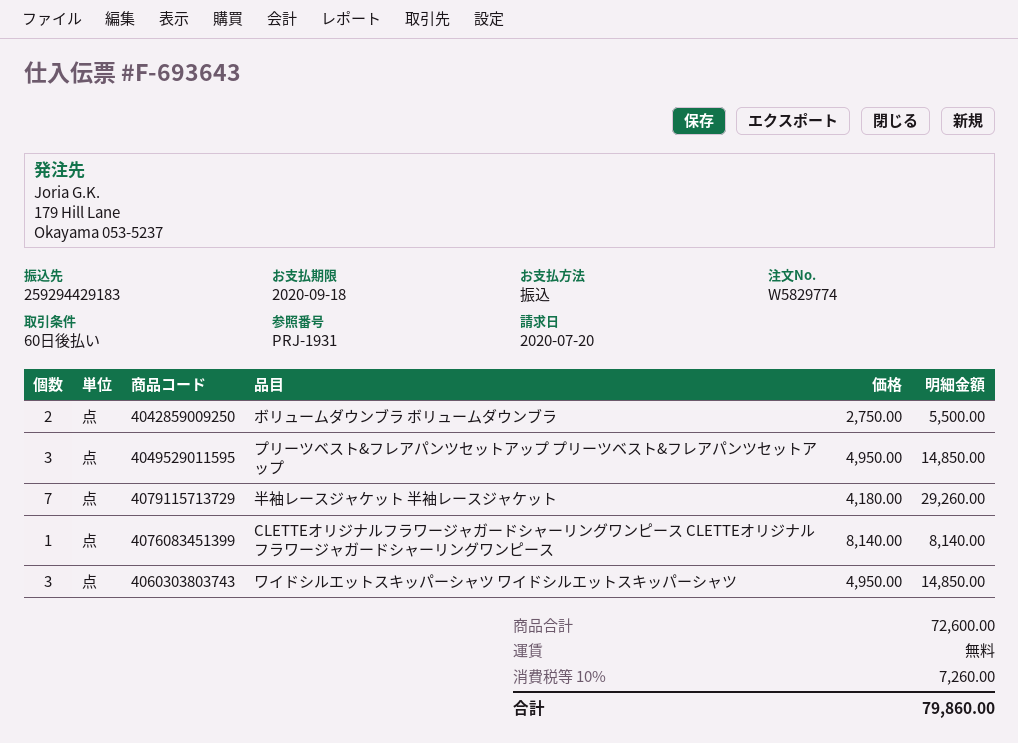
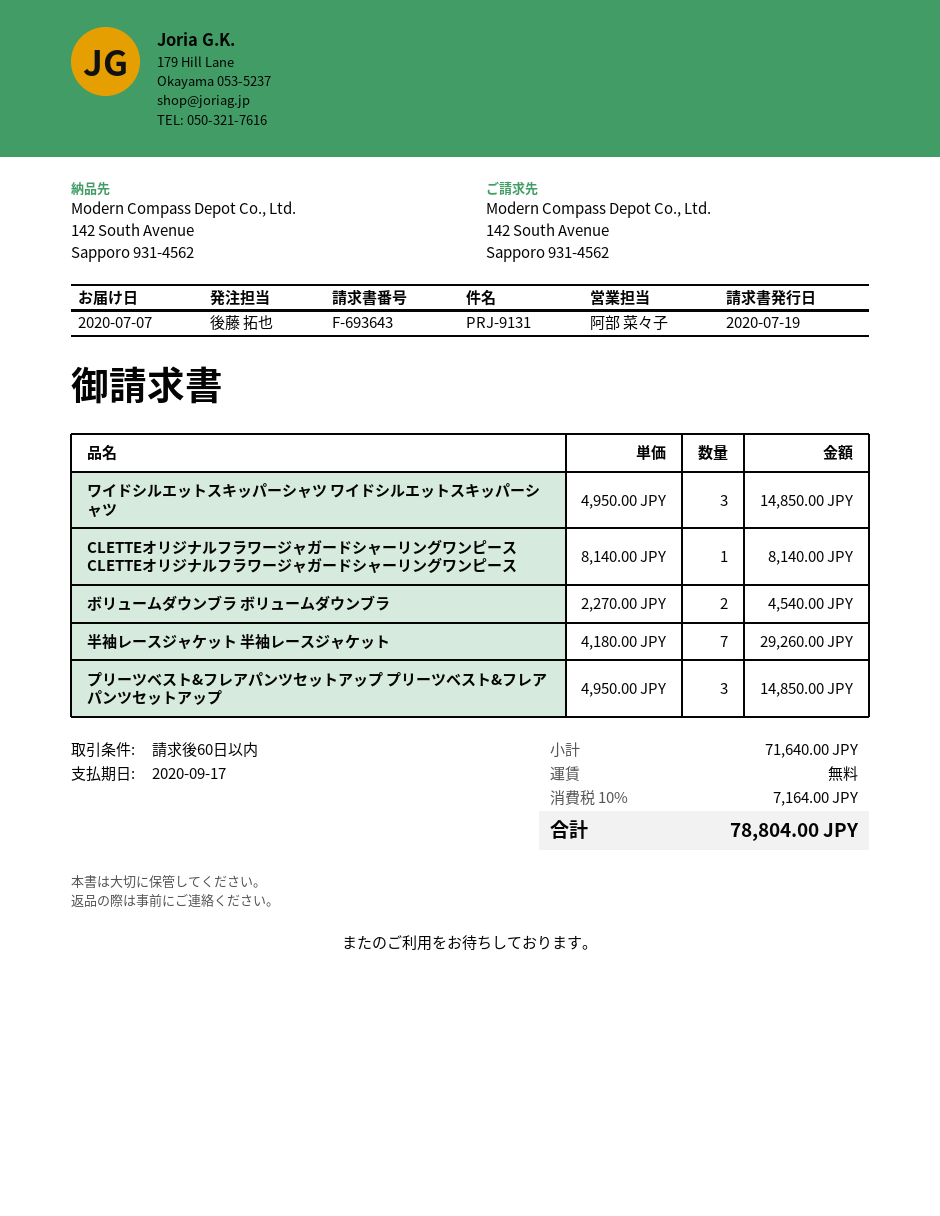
invoice date: 2020-07-20 -> 2020-07-19
due date: 2020-09-18 -> 2020-09-17
reference: PRJ-1931 -> PRJ-9131
ボリュームダウンブラ ボリュームダウンブラ: 2 x 2750.00 = 5500.00 -> 2 x 2270.00 = 4540.00
subtotal: 72600.00 -> 71640.00
tax: 10% = 7260.00 -> 10% = 7164.00
total: 79860.00 -> 78804.00

